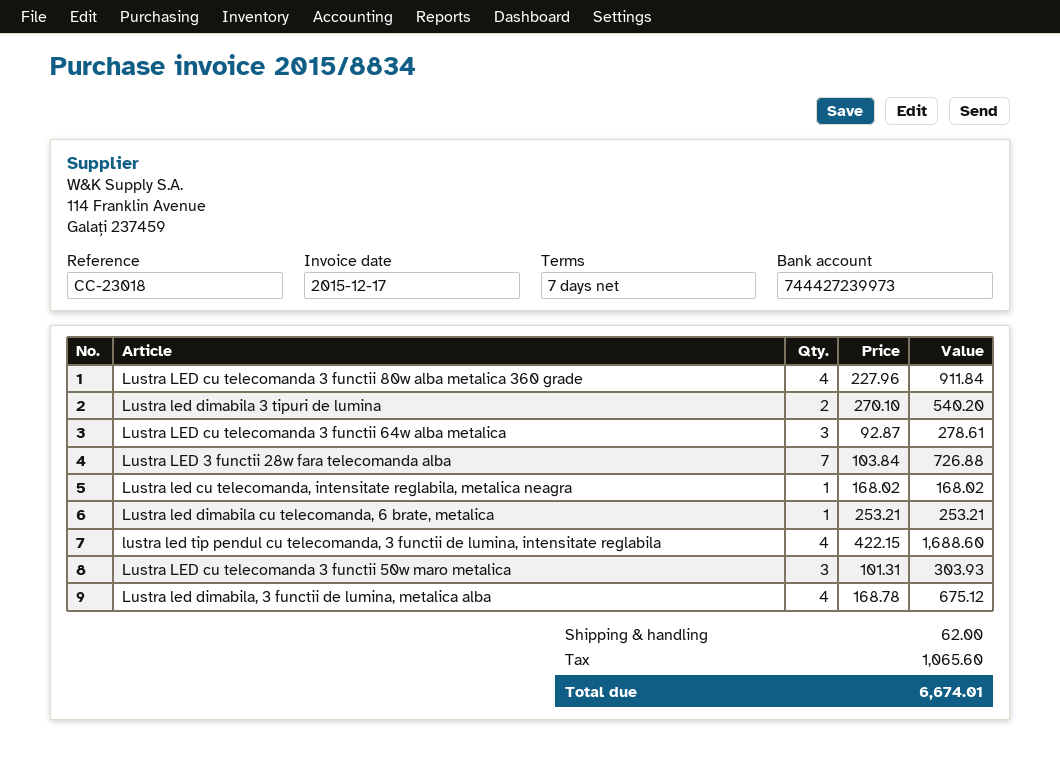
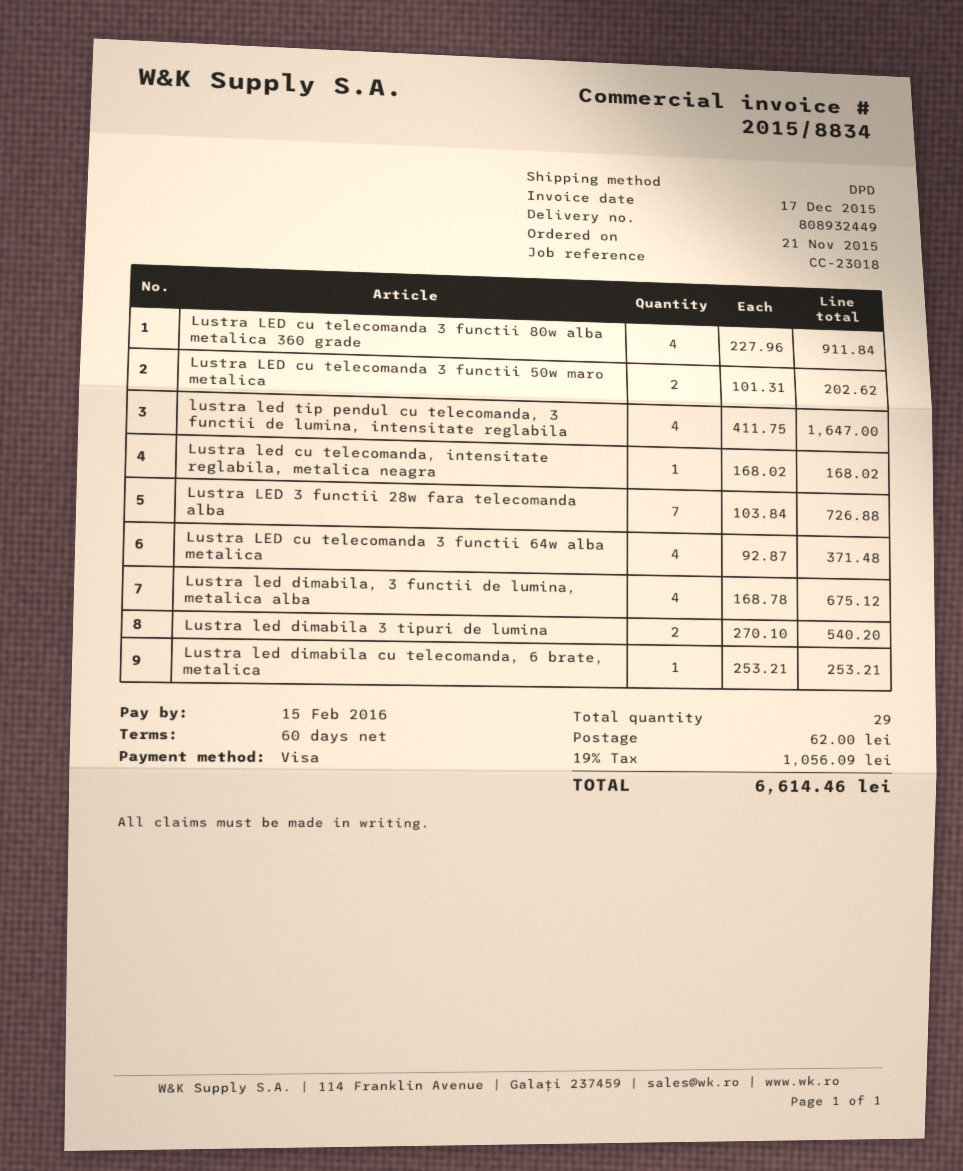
payment terms: 7 days -> 60 days
Lustra LED cu telecomanda 3 functii 64w alba metalica: 3 x 92.87 = 278.61 -> 4 x 92.87 = 371.48
lustra led tip pendul cu telecomanda, 3 functii de lumina, intensitate reglabila: 4 x 422.15 = 1688.60 -> 4 x 411.75 = 1647.00
Lustra LED cu telecomanda 3 functii 50w maro metalica: 3 x 101.31 = 303.93 -> 2 x 101.31 = 202.62
tax: 1065.60 -> 1056.09
total: 6674.01 -> 6614.46

